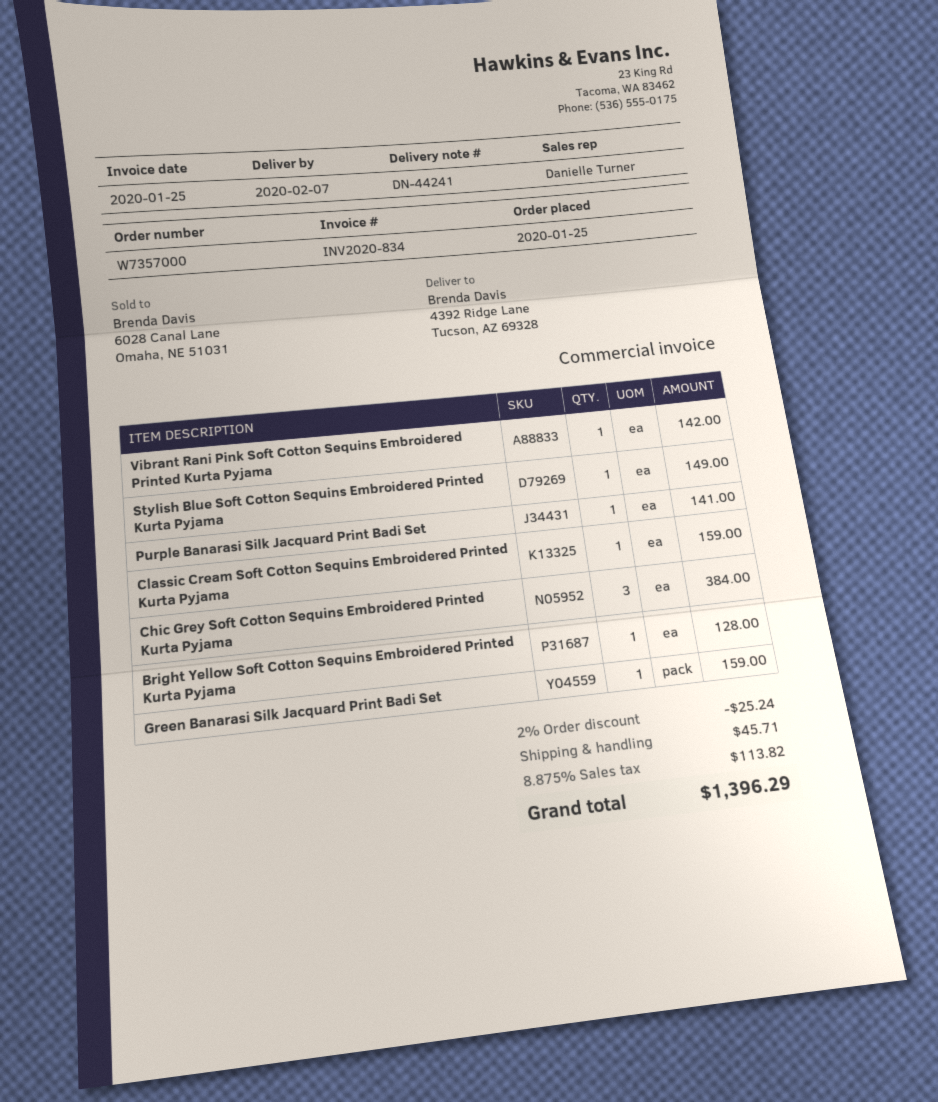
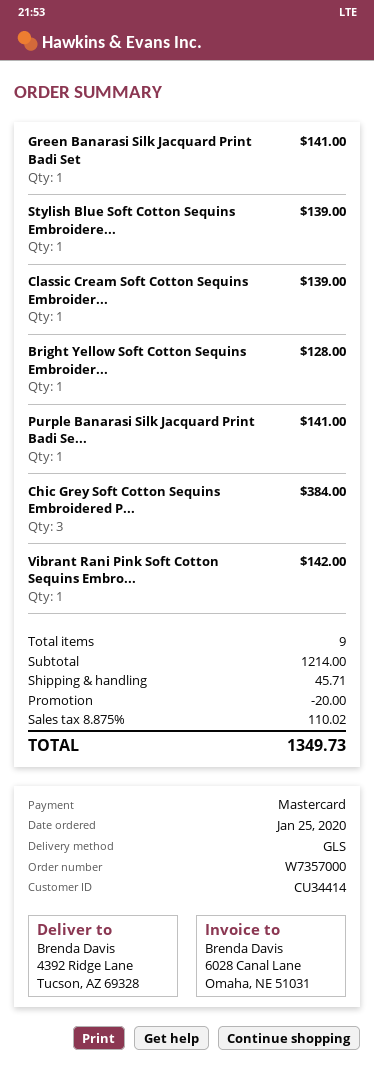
Stylish Blue Soft Cotton Sequins Embroidered Printed Kurta Pyjama: 1 for 149.00 -> 1 for 139.00
Classic Cream Soft Cotton Sequins Embroidered Printed Kurta Pyjama: 1 for 159.00 -> 1 for 139.00
Green Banarasi Silk Jacquard Print Badi Set: 1 for 159.00 -> 1 for 141.00
discount: 25.24 -> 20.00
tax: 8.875% = 113.82 -> 8.875% = 110.02
total: 1396.29 -> 1349.73

